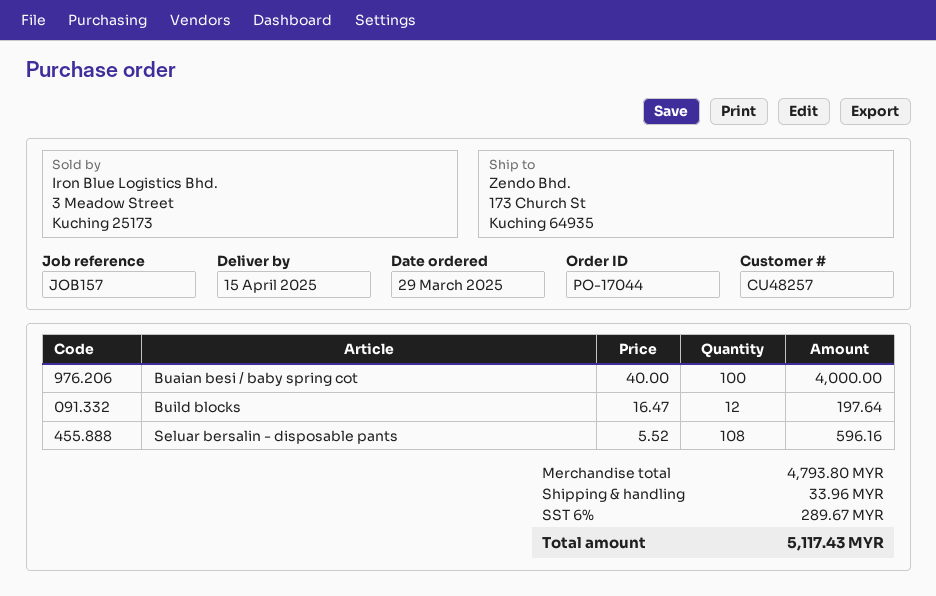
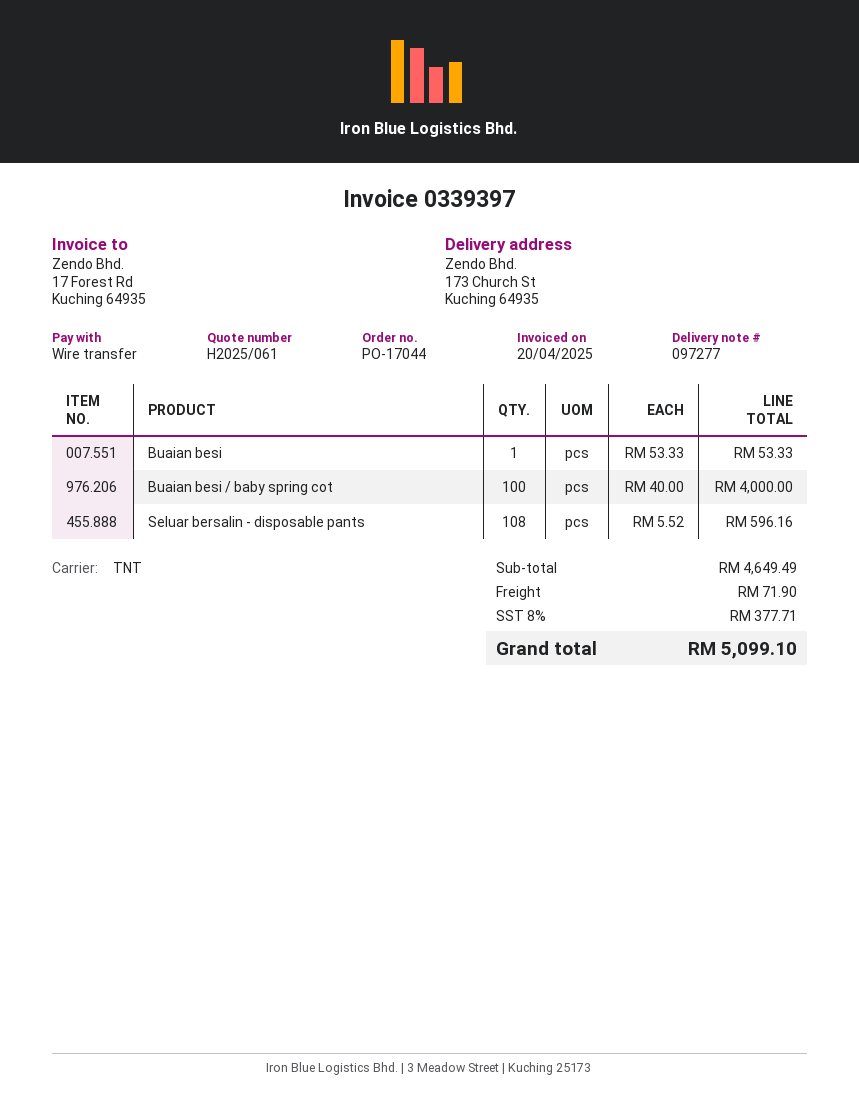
Build blocks: 12 x 16.47 = 197.64 -> none
Buaian besi: none -> 1 x 53.33 = 53.33
subtotal: 4793.80 -> 4649.49
shipping: 33.96 -> 71.90
tax: 6% = 289.67 -> 8% = 377.71
total: 5117.43 -> 5099.10

